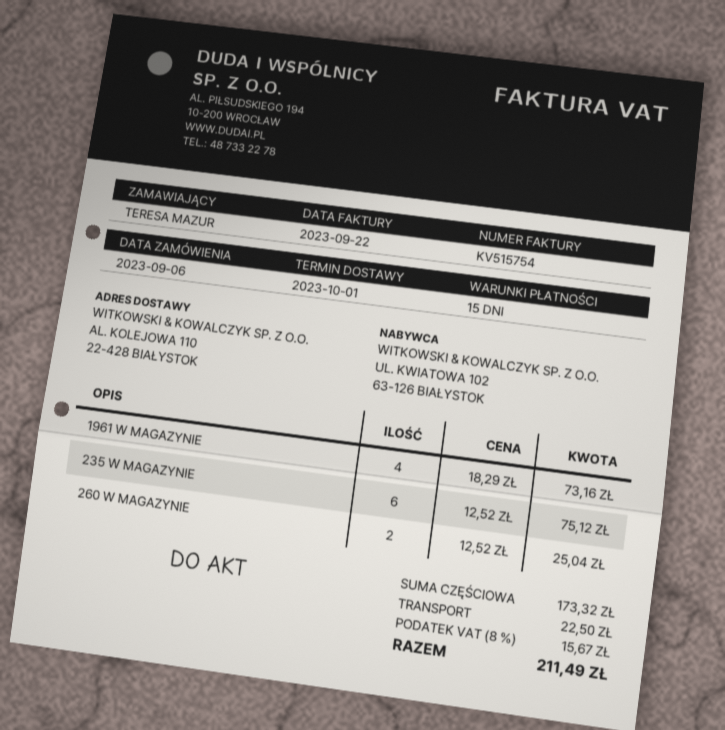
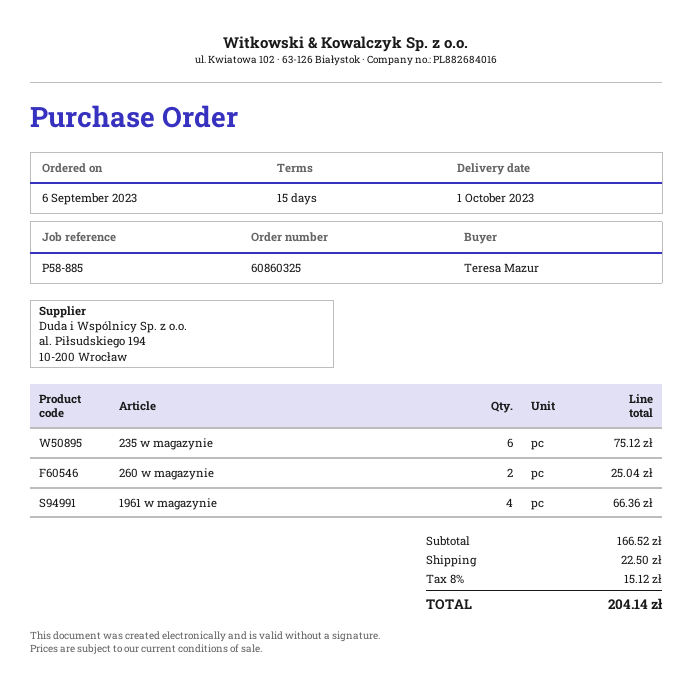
1961 W MAGAZYNIE: 4 for 73.16 -> 4 for 66.36
subtotal: 173.32 -> 166.52
tax: 8% = 15.67 -> 8% = 15.12
total: 211.49 -> 204.14

